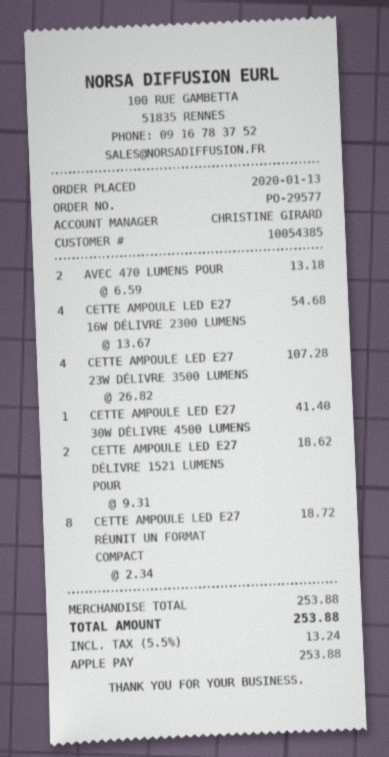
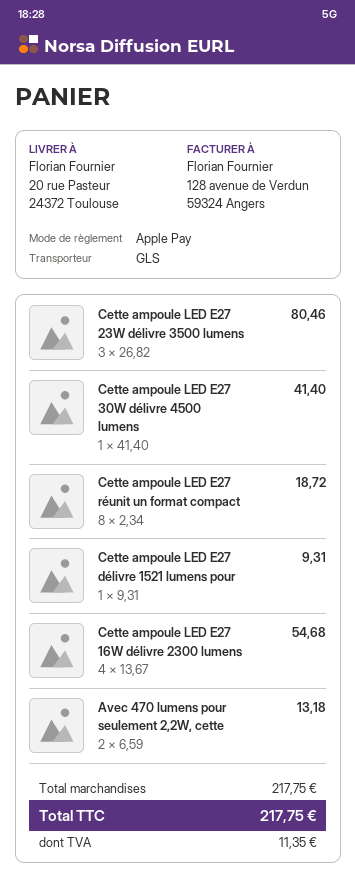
CETTE AMPOULE LED E27 23W DÉLIVRE 3500 LUMENS: 4 x 26.82 = 107.28 -> 3 x 26.82 = 80.46
CETTE AMPOULE LED E27 DÉLIVRE 1521 LUMENS POUR: 2 x 9.31 = 18.62 -> 1 x 9.31 = 9.31
subtotal: 253.88 -> 217.75
tax: 13.24 -> 11.35
total: 253.88 -> 217.75

